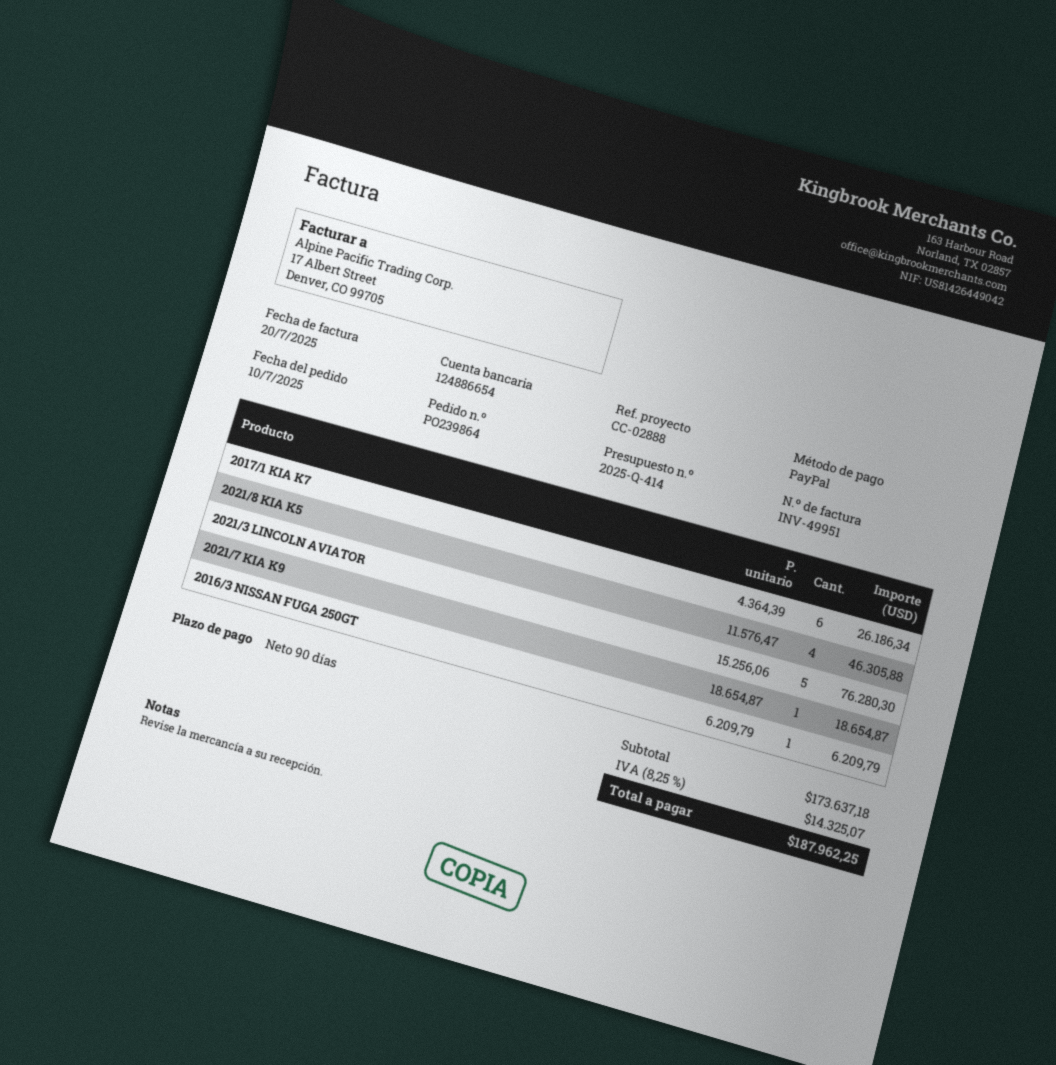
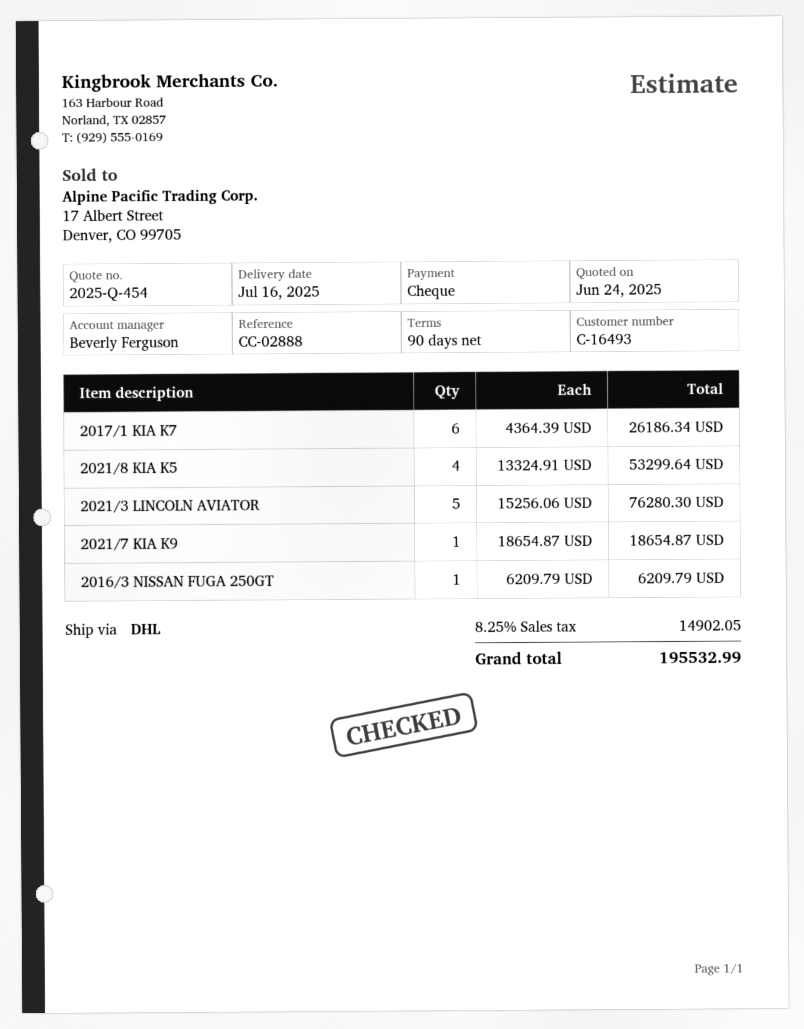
quote number: 2025-Q-414 -> 2025-Q-454
payment method: PayPal -> cheque
2021/8 KIA K5: 4 x 11576.47 = 46305.88 -> 4 x 13324.91 = 53299.64
tax: 8.25% = 14325.07 -> 8.25% = 14902.05
total: 187962.25 -> 195532.99

